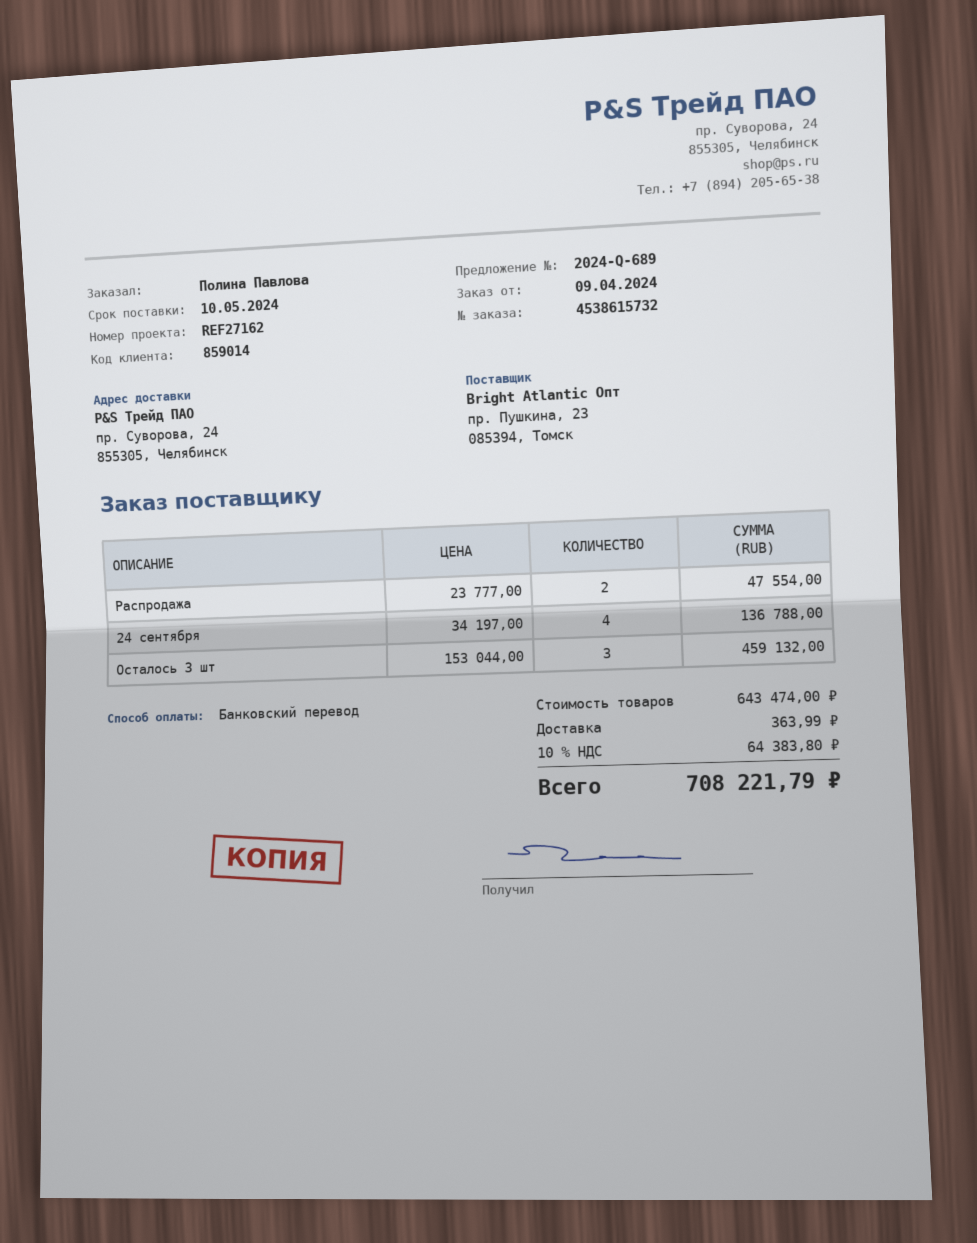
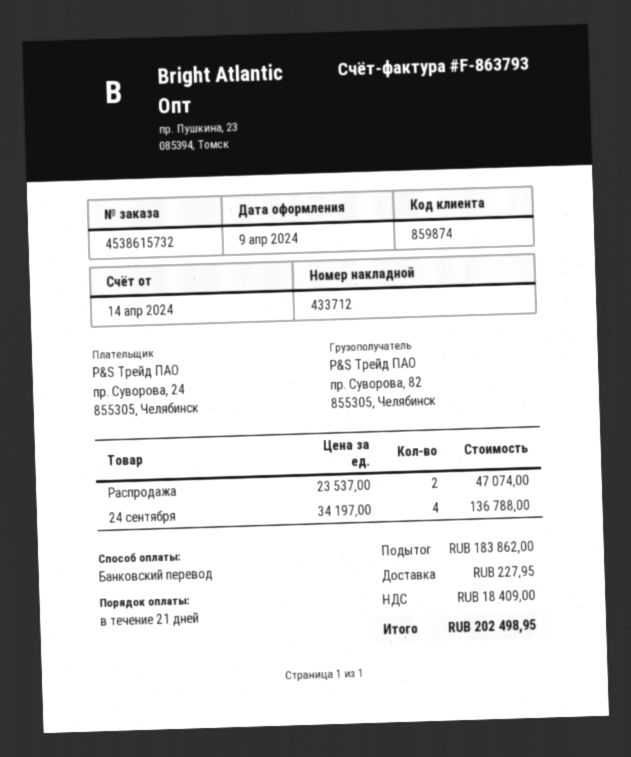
customer number: 859014 -> 859874
ship to: пр. Суворова, 24, 855305, Челябинск -> пр. Суворова, 82, 855305, Челябинск
Распродажа: 2 x 23777.00 = 47554.00 -> 2 x 23537.00 = 47074.00
Осталось 3 шт: 3 x 153044.00 = 459132.00 -> none
subtotal: 643474.00 -> 183862.00
shipping: 363.99 -> 227.95
tax: 64383.80 -> 18409.00
total: 708221.79 -> 202498.95

